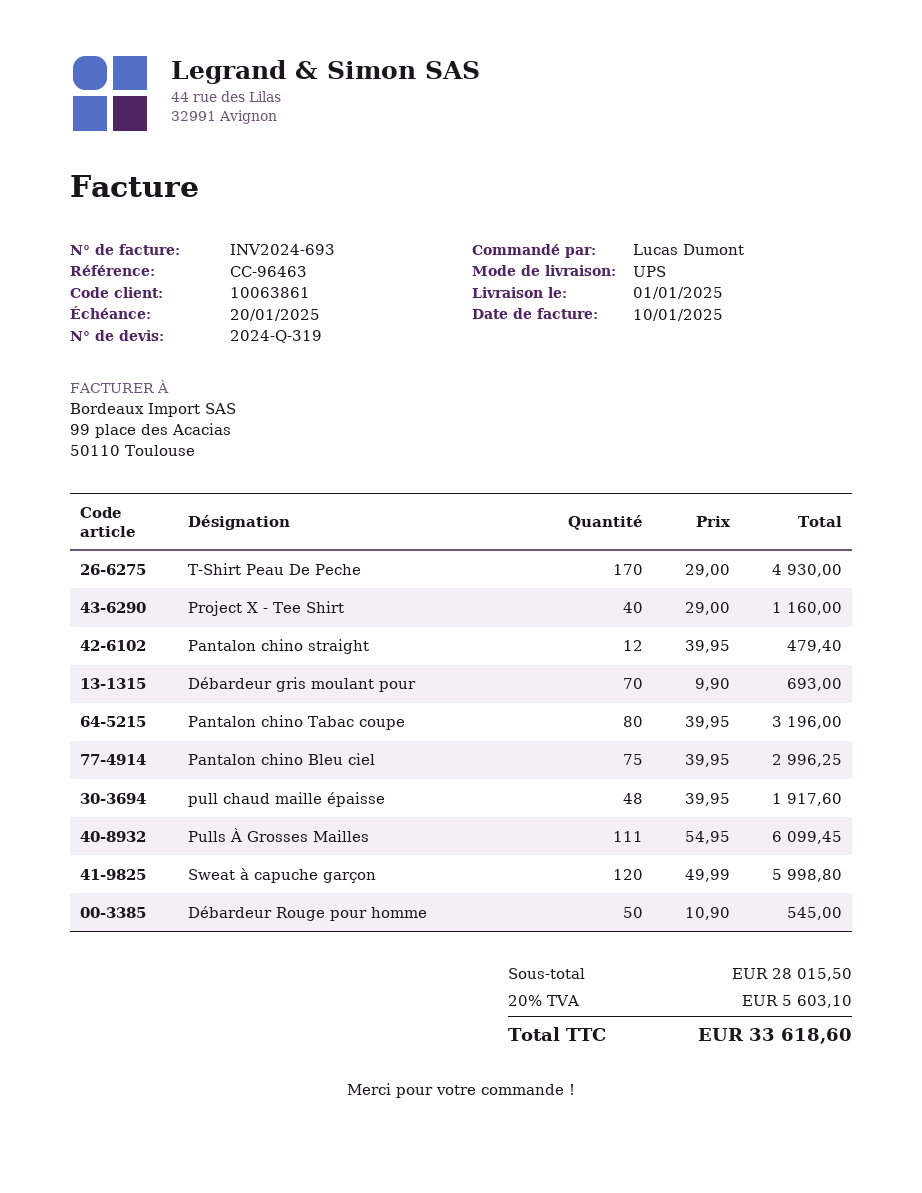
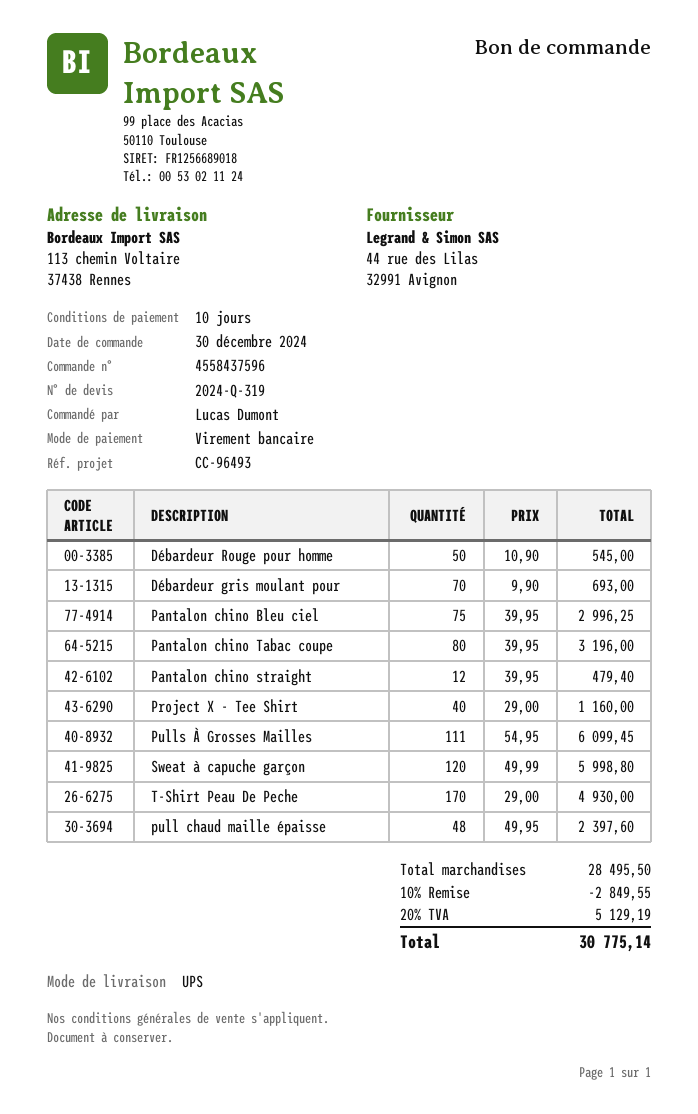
reference: CC-96463 -> CC-96493
pull chaud maille épaisse: 48 x 39.95 = 1917.60 -> 48 x 49.95 = 2397.60
subtotal: 28015.50 -> 28495.50
discount: none -> 10% = 2849.55
tax: 20% = 5603.10 -> 20% = 5129.19
total: 33618.60 -> 30775.14

